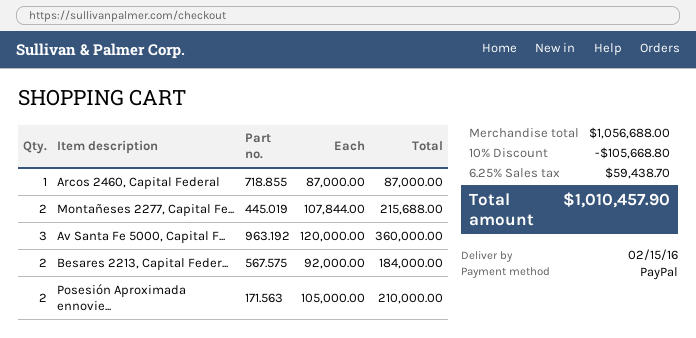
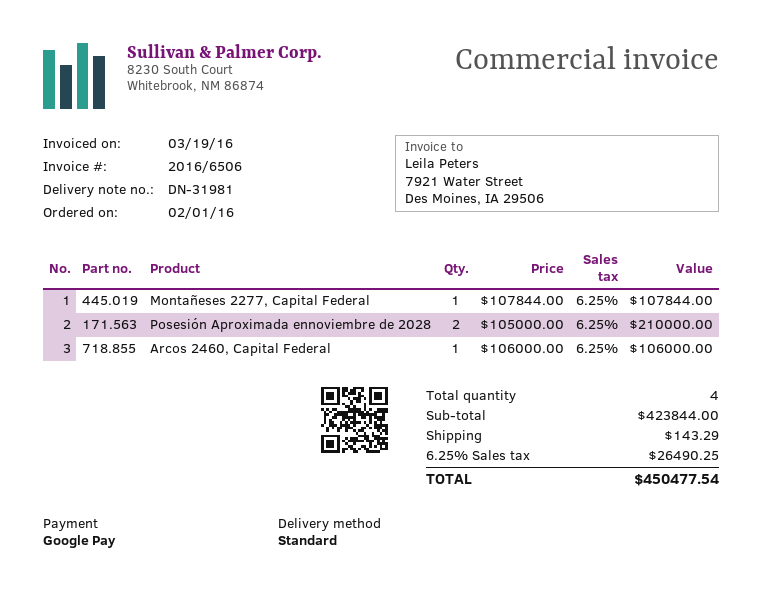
payment method: PayPal -> Google Pay
Arcos 2460, Capital Federal: 1 x 87000.00 = 87000.00 -> 1 x 106000.00 = 106000.00
Montañeses 2277, Capital Fe...: 2 x 107844.00 = 215688.00 -> 1 x 107844.00 = 107844.00
Av Santa Fe 5000, Capital F...: 3 x 120000.00 = 360000.00 -> none
Besares 2213, Capital Feder...: 2 x 92000.00 = 184000.00 -> none
subtotal: 1056688.00 -> 423844.00
discount: 10% = 105668.80 -> none
shipping: none -> 143.29
tax: 6.25% = 59438.70 -> 6.25% = 26490.25
total: 1010457.90 -> 450477.54

